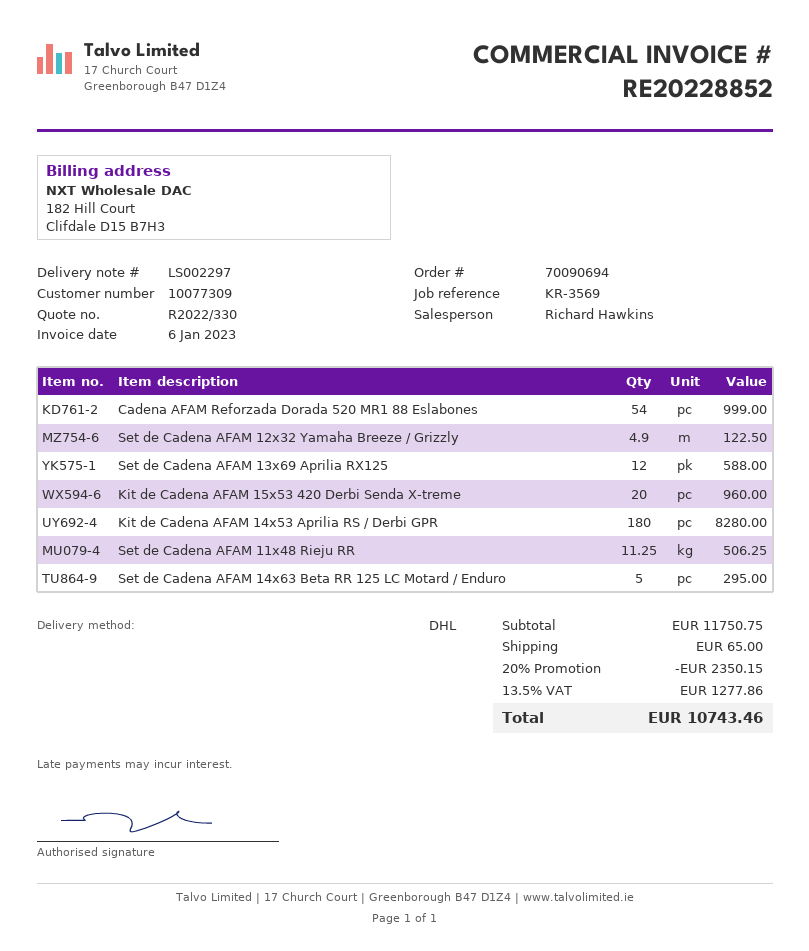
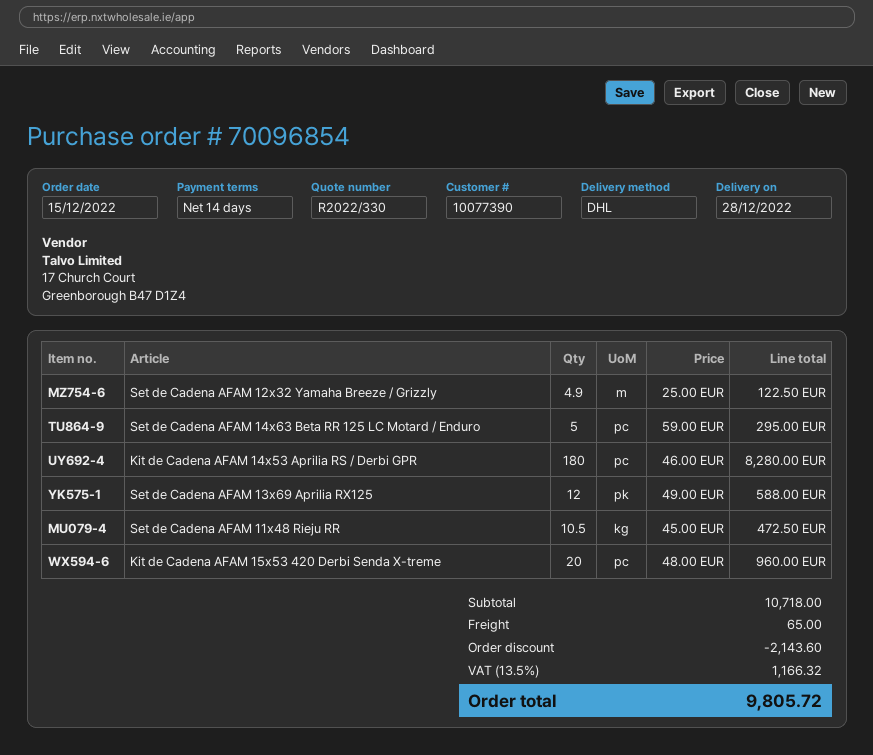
order number: 70090694 -> 70096854
customer number: 10077309 -> 10077390
Cadena AFAM Reforzada Dorada 520 MR1 88 Eslabones: 54 for 999.00 -> none
Set de Cadena AFAM 11x48 Rieju RR: 11.25 for 506.25 -> 10.5 for 472.50
subtotal: 11750.75 -> 10718.00
discount: 2350.15 -> 2143.60
tax: 13.5% = 1277.86 -> 13.5% = 1166.32
total: 10743.46 -> 9805.72

